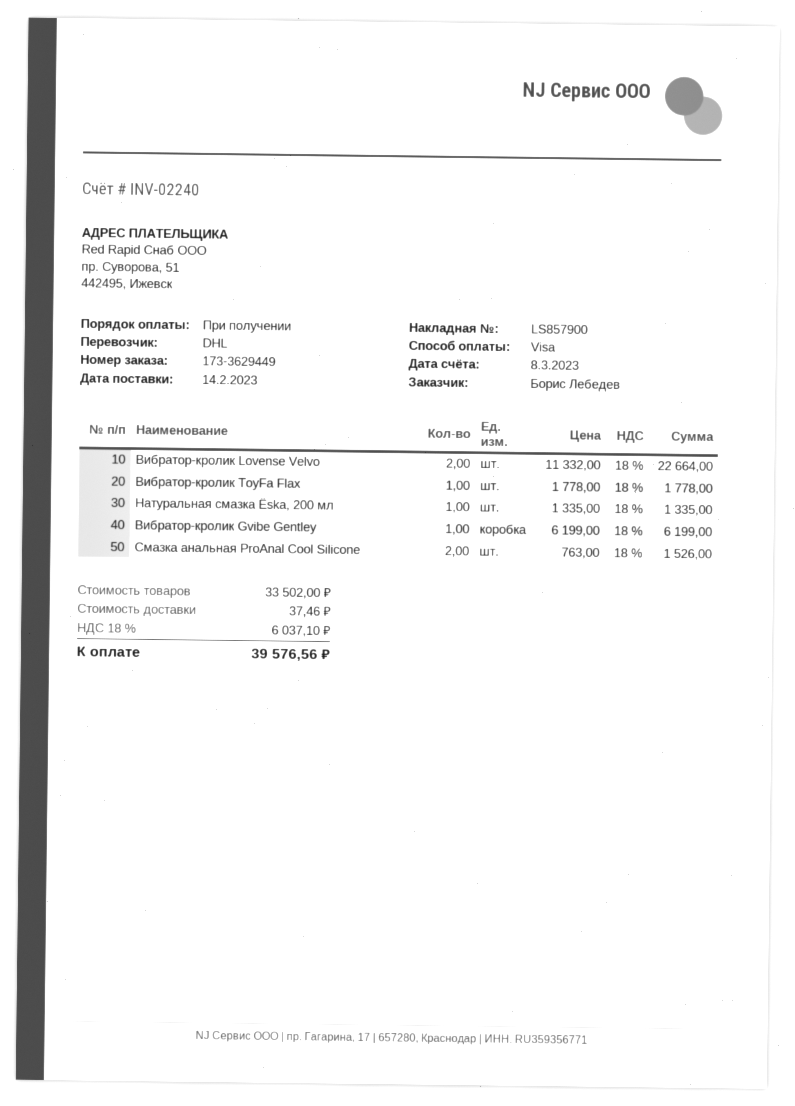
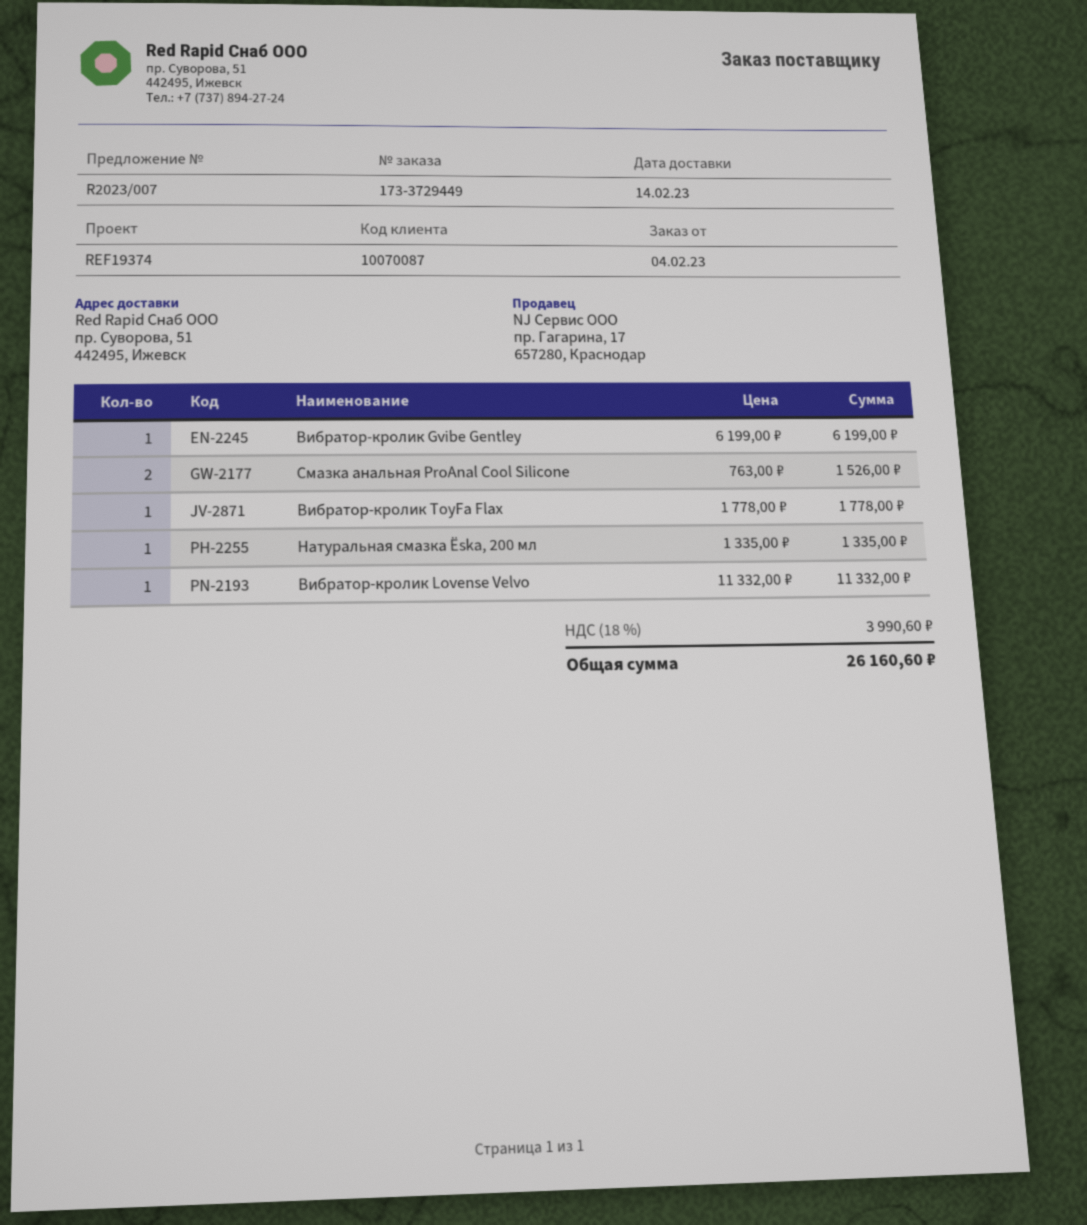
order number: 173-3629449 -> 173-3729449
Вибратор-кролик Lovense Velvo: 2 x 11332.00 = 22664.00 -> 1 x 11332.00 = 11332.00
shipping: 37.46 -> none
tax: 18% = 6037.10 -> 18% = 3990.60
total: 39576.56 -> 26160.60

